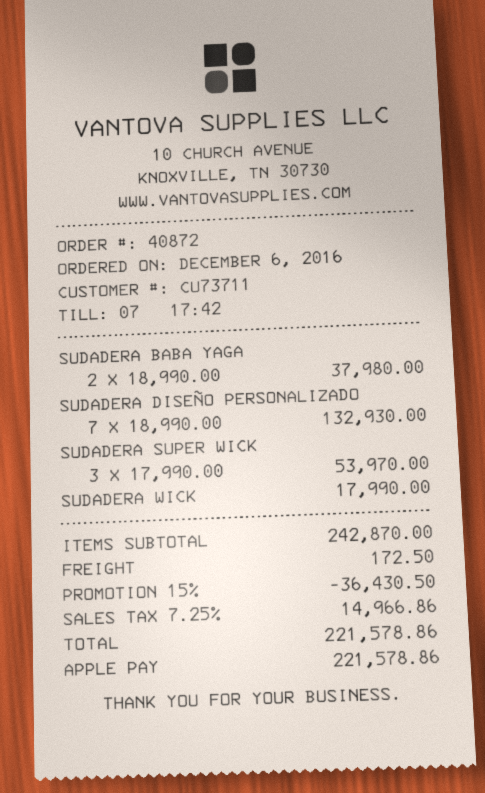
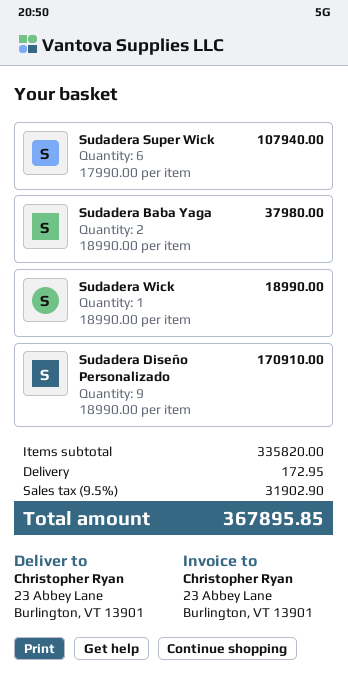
SUDADERA DISEÑO PERSONALIZADO: 7 x 18990.00 = 132930.00 -> 9 x 18990.00 = 170910.00
SUDADERA SUPER WICK: 3 x 17990.00 = 53970.00 -> 6 x 17990.00 = 107940.00
SUDADERA WICK: 1 x 17990.00 = 17990.00 -> 1 x 18990.00 = 18990.00
subtotal: 242870.00 -> 335820.00
discount: 15% = 36430.50 -> none
shipping: 172.50 -> 172.95
tax: 7.25% = 14966.86 -> 9.5% = 31902.90
total: 221578.86 -> 367895.85

